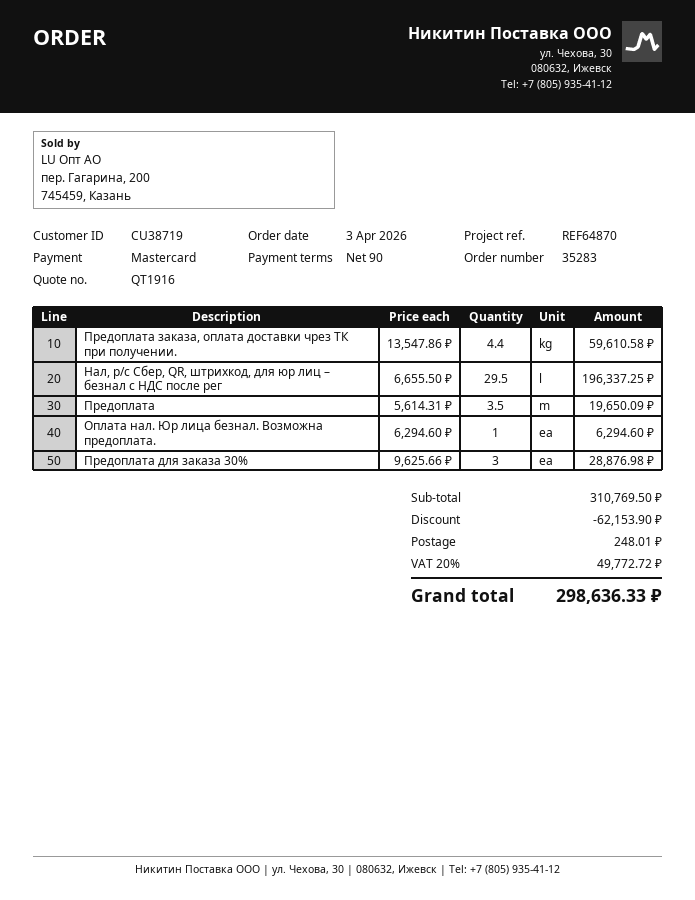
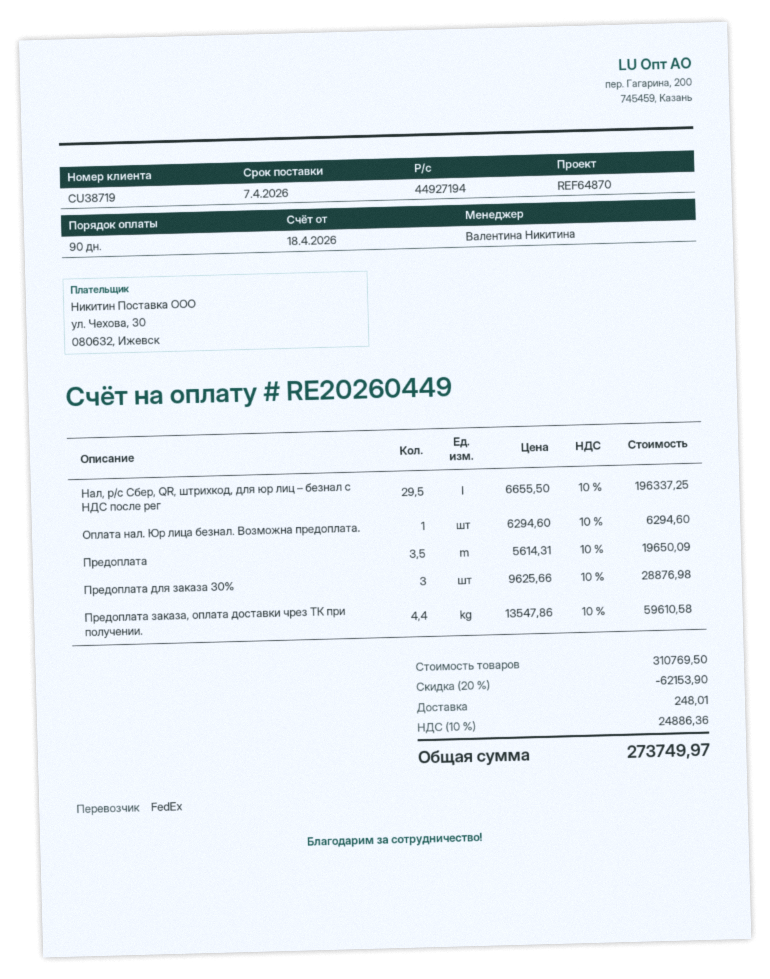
tax: 20% = 49772.72 -> 10% = 24886.36
total: 298636.33 -> 273749.97

